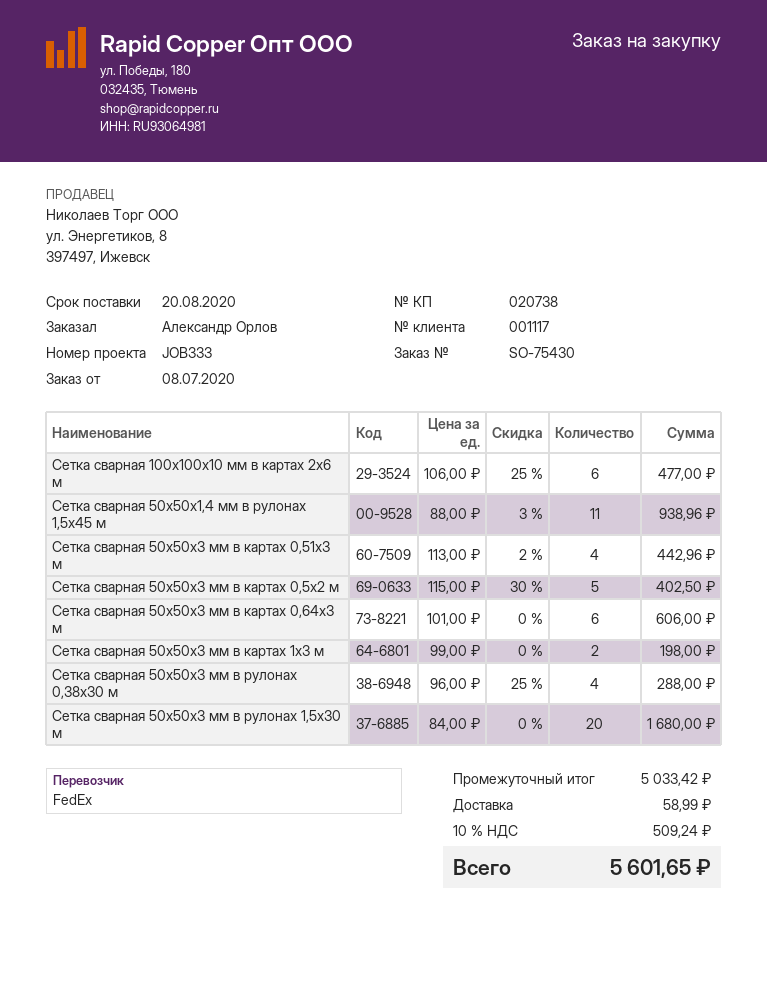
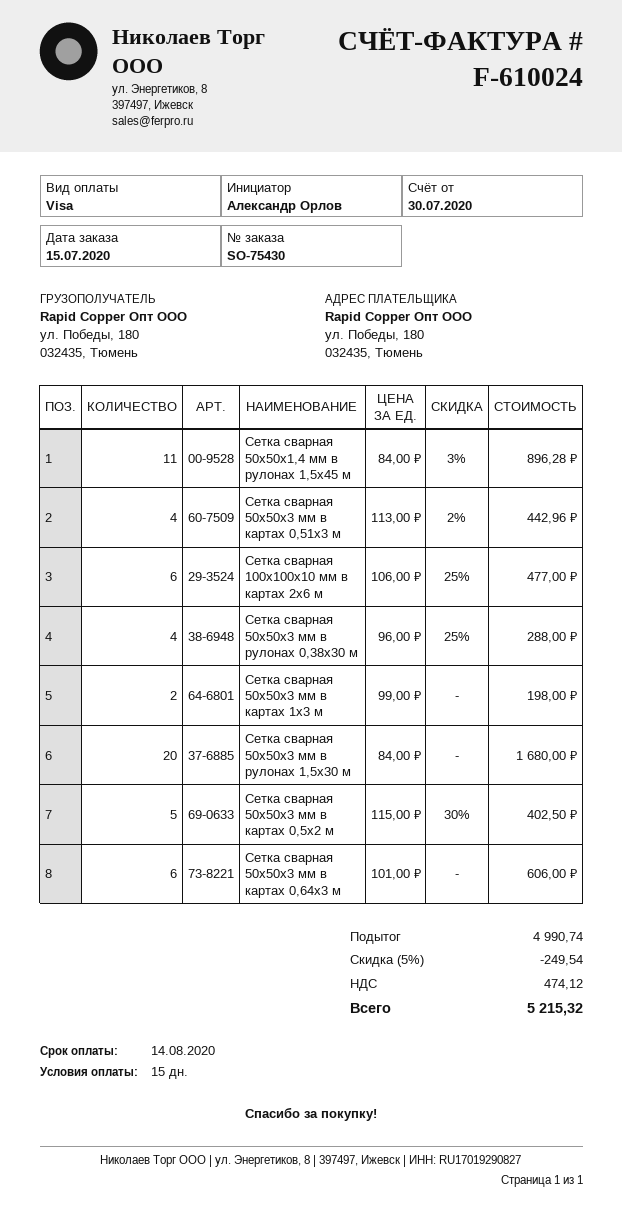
order date: 2020-07-08 -> 2020-07-15
Сетка сварная 50х50х1,4 мм в рулонах 1,5х45 м: 11 x 88.00 - 3% = 938.96 -> 11 x 84.00 - 3% = 896.28
subtotal: 5033.42 -> 4990.74
discount: none -> 5% = 249.54
shipping: 58.99 -> none
tax: 509.24 -> 474.12
total: 5601.65 -> 5215.32

